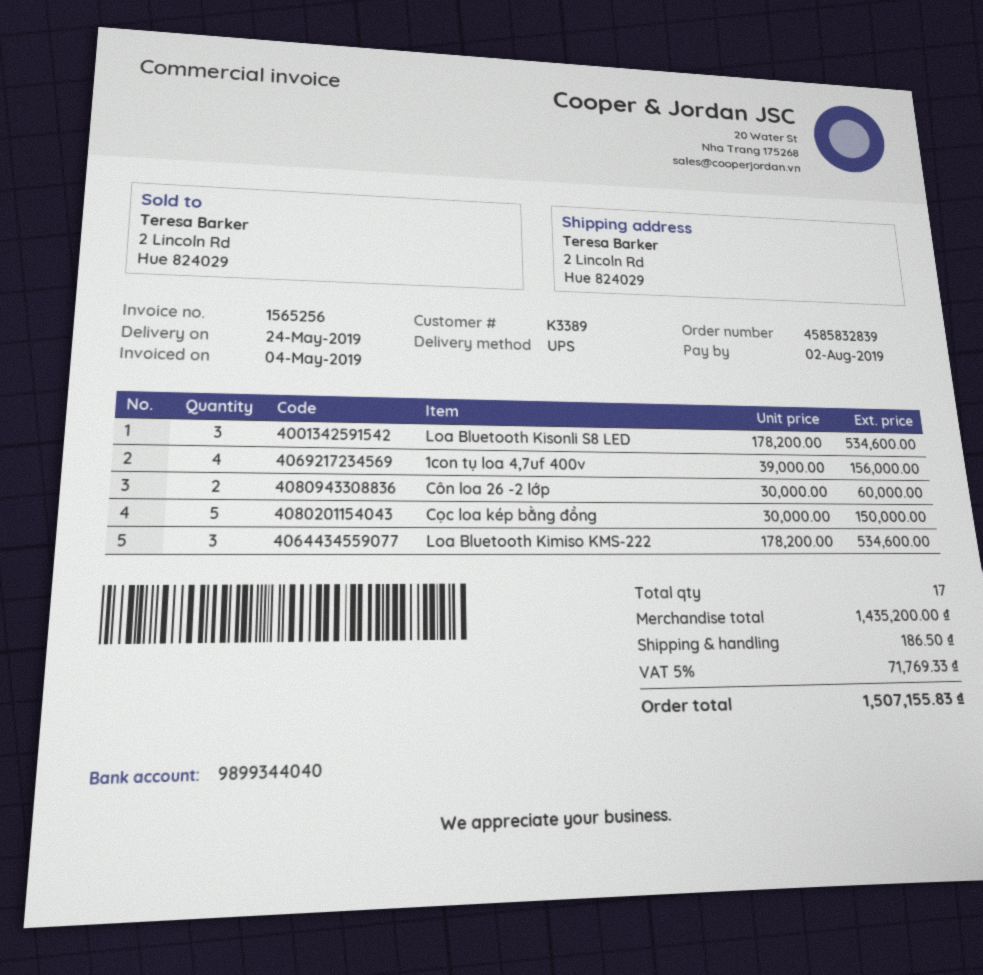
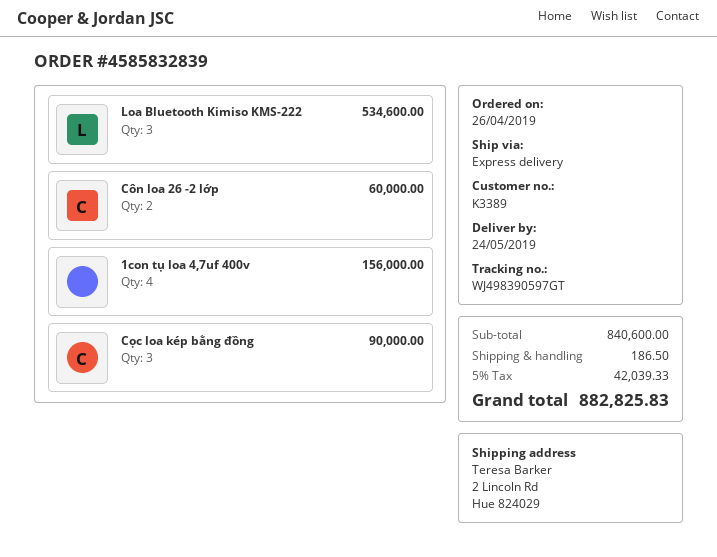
shipping method: UPS -> express
Loa Bluetooth Kisonli S8 LED: 3 for 534600.00 -> none
Cọc loa kép bằng đồng: 5 for 150000.00 -> 3 for 90000.00
subtotal: 1435200.00 -> 840600.00
tax: 5% = 71769.33 -> 5% = 42039.33
total: 1507155.83 -> 882825.83

